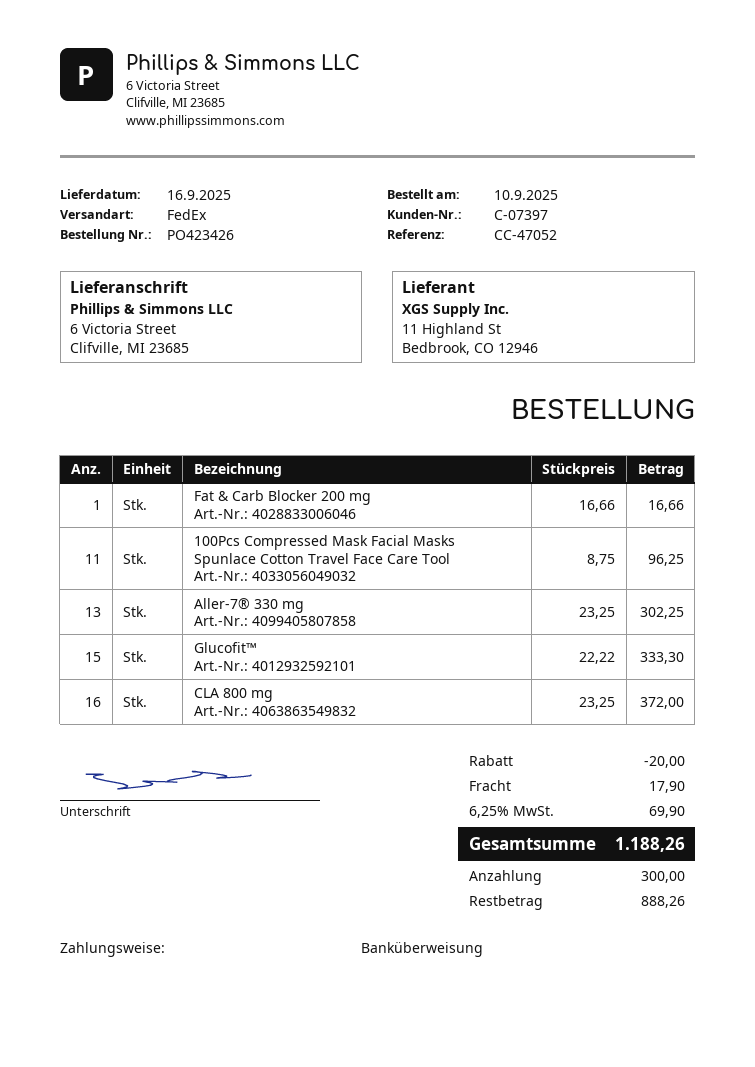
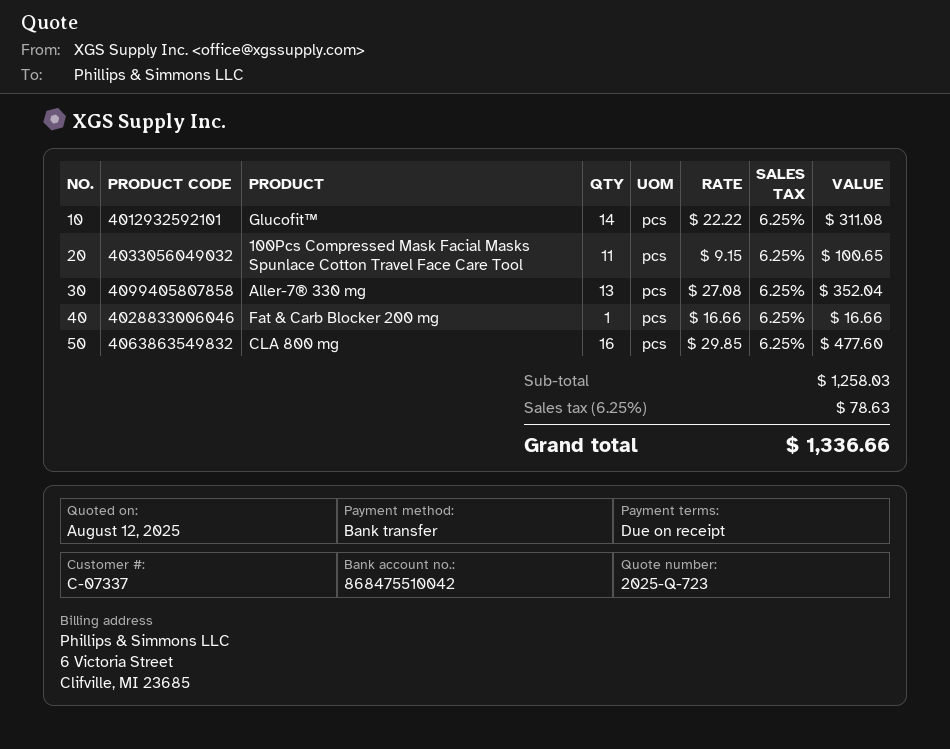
customer number: C-07397 -> C-07337
100Pcs Compressed Mask Facial Masks Spunlace Cotton Travel Face Care Tool: 11 x 8.75 = 96.25 -> 11 x 9.15 = 100.65
Aller-7® 330 mg: 13 x 23.25 = 302.25 -> 13 x 27.08 = 352.04
Glucofit™: 15 x 22.22 = 333.30 -> 14 x 22.22 = 311.08
CLA 800 mg: 16 x 23.25 = 372.00 -> 16 x 29.85 = 477.60
discount: 20.00 -> none
shipping: 17.90 -> none
tax: 6.25% = 69.90 -> 6.25% = 78.63
total: 1188.26 -> 1336.66

